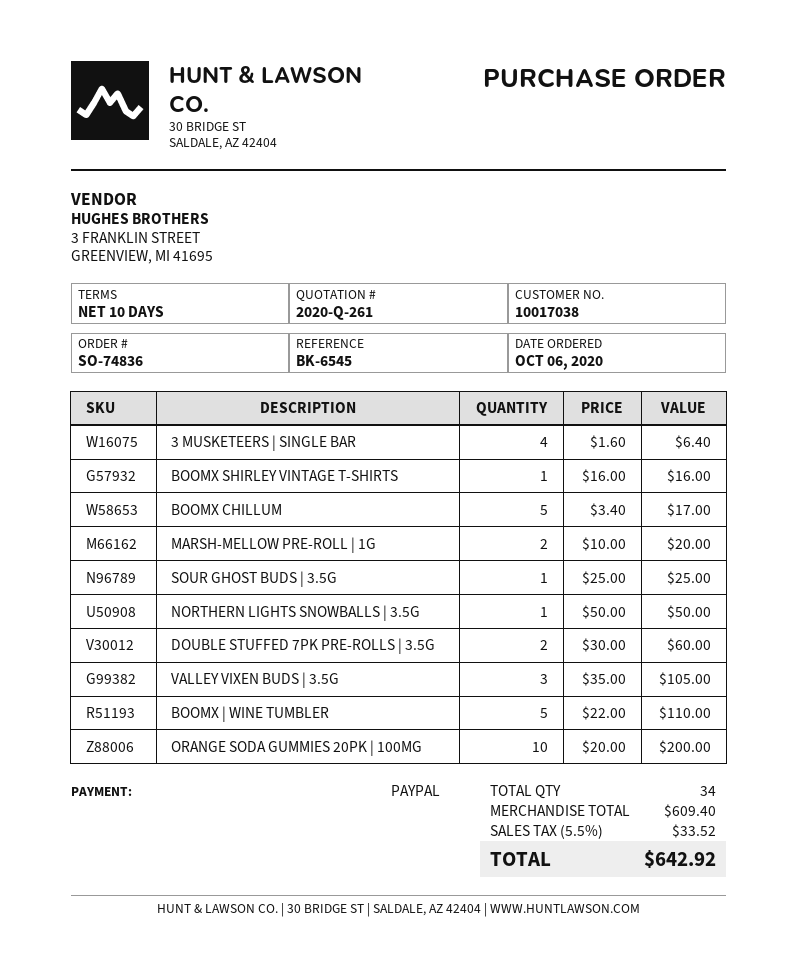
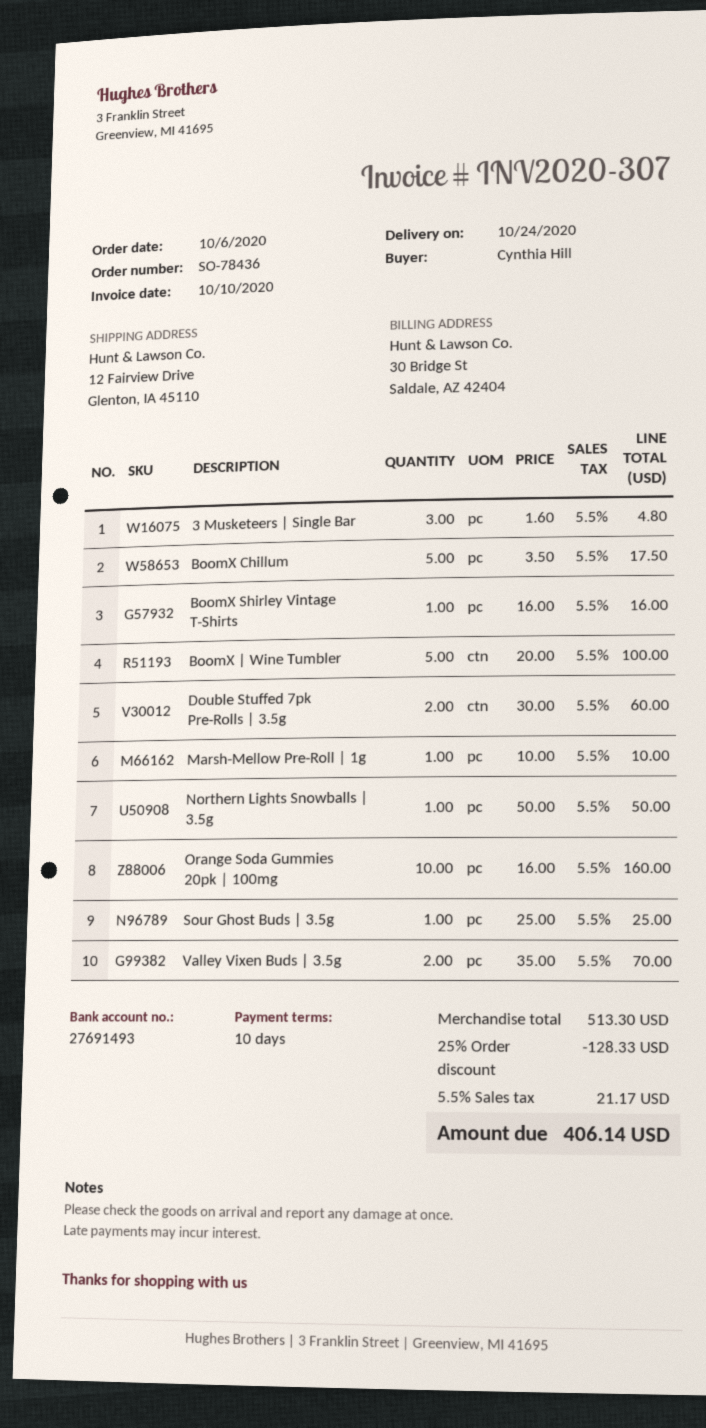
order number: SO-74836 -> SO-78436
3 MUSKETEERS | SINGLE BAR: 4 x 1.60 = 6.40 -> 3 x 1.60 = 4.80
BOOMX CHILLUM: 5 x 3.40 = 17.00 -> 5 x 3.50 = 17.50
MARSH-MELLOW PRE-ROLL | 1G: 2 x 10.00 = 20.00 -> 1 x 10.00 = 10.00
VALLEY VIXEN BUDS | 3.5G: 3 x 35.00 = 105.00 -> 2 x 35.00 = 70.00
BOOMX | WINE TUMBLER: 5 x 22.00 = 110.00 -> 5 x 20.00 = 100.00
ORANGE SODA GUMMIES 20PK | 100MG: 10 x 20.00 = 200.00 -> 10 x 16.00 = 160.00
subtotal: 609.40 -> 513.30
discount: none -> 25% = 128.33
tax: 5.5% = 33.52 -> 5.5% = 21.17
total: 642.92 -> 406.14

